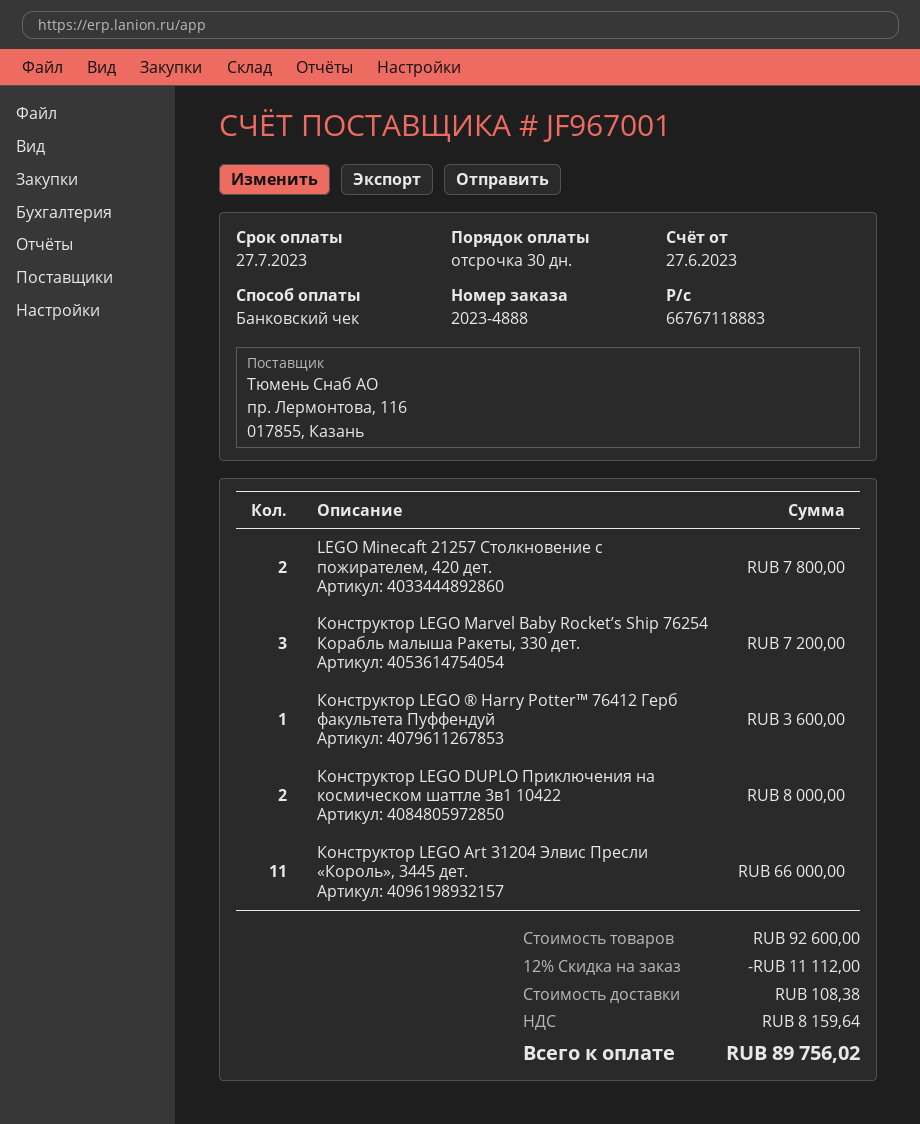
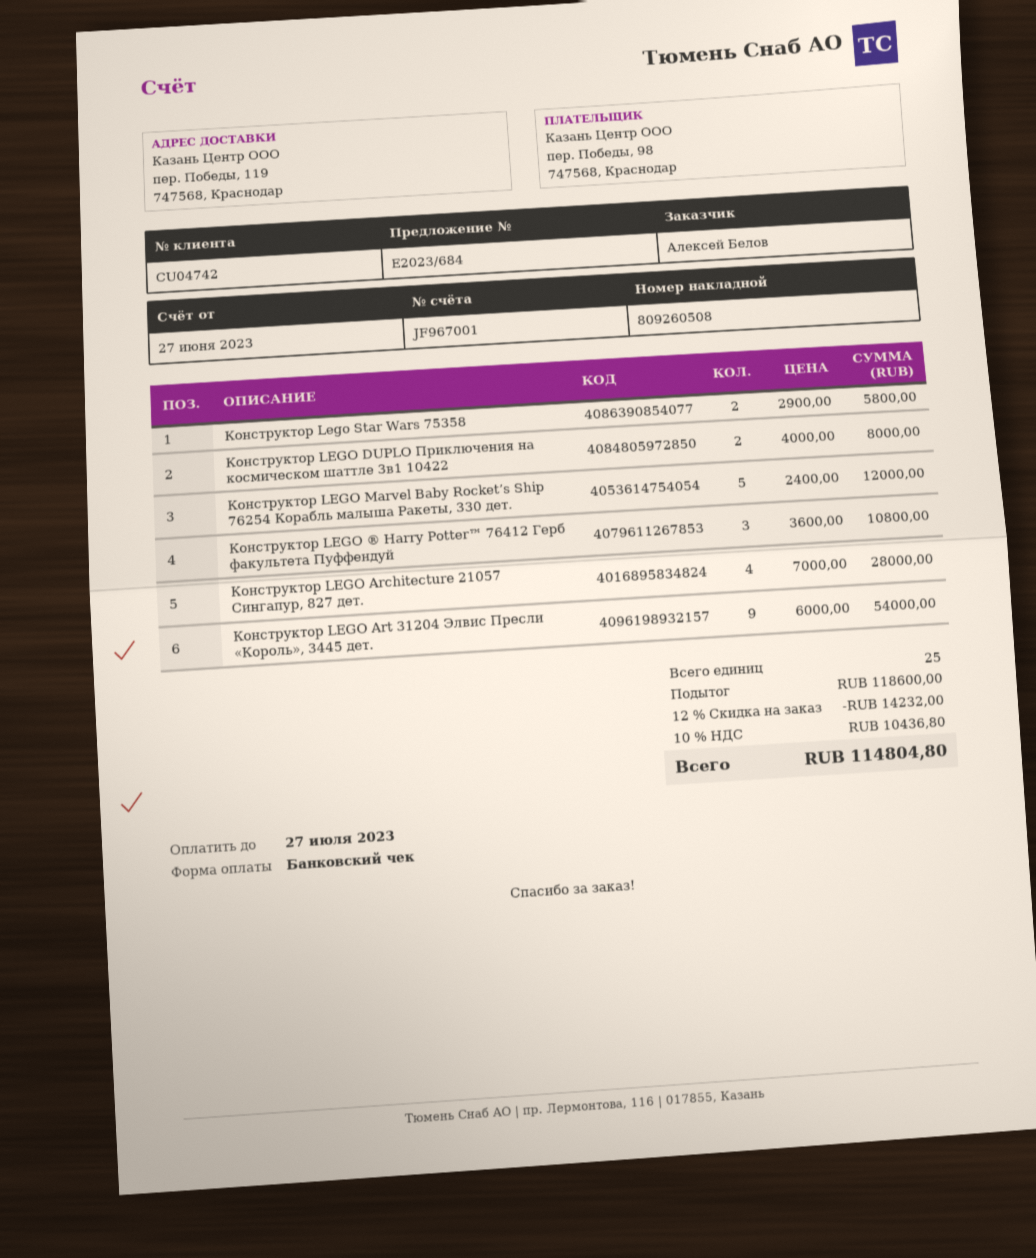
LEGO Minecaft 21257 Столкновение с пожирателем, 420 дет.: 2 for 7800.00 -> none
Конструктор LEGO Marvel Baby Rocket’s Ship 76254 Корабль малыша Ракеты, 330 дет.: 3 for 7200.00 -> 5 for 12000.00
Конструктор LEGO ® Harry Potter™ 76412 Герб факультета Пуффендуй: 1 for 3600.00 -> 3 for 10800.00
Конструктор LEGO Art 31204 Элвис Пресли «Король», 3445 дет.: 11 for 66000.00 -> 9 for 54000.00
Конструктор Lego Star Wars 75358: none -> 2 for 5800.00
Конструктор LEGO Architecture 21057 Сингапур, 827 дет.: none -> 4 for 28000.00
subtotal: 92600.00 -> 118600.00
discount: 12% = 11112.00 -> 12% = 14232.00
shipping: 108.38 -> none
tax: 8159.64 -> 10436.80
total: 89756.02 -> 114804.80

